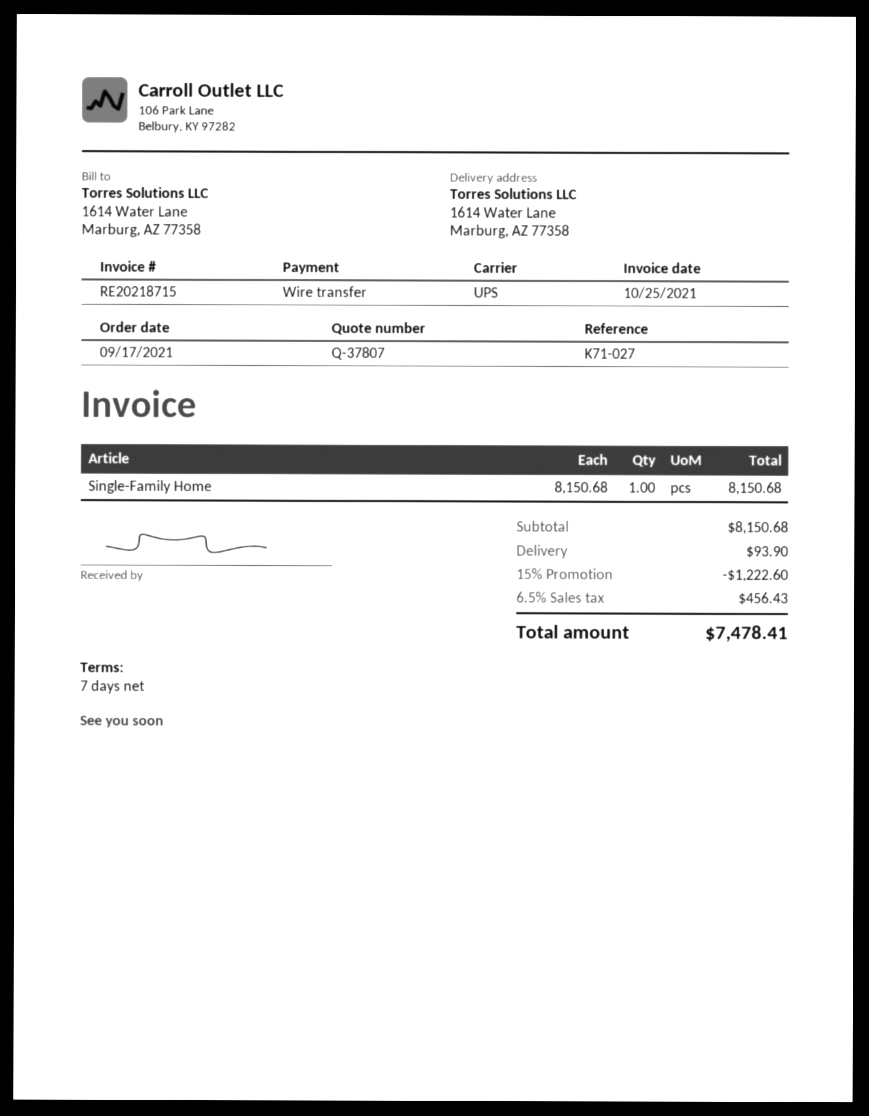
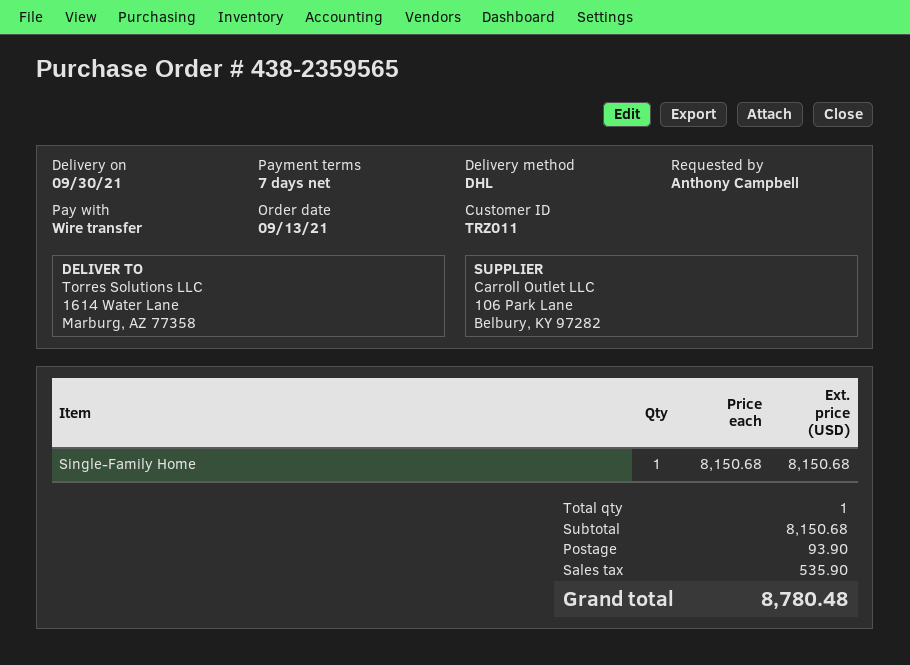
order date: 2021-09-17 -> 2021-09-13
shipping method: UPS -> DHL
discount: 15% = 1222.60 -> none
tax: 456.43 -> 535.90
total: 7478.41 -> 8780.48

